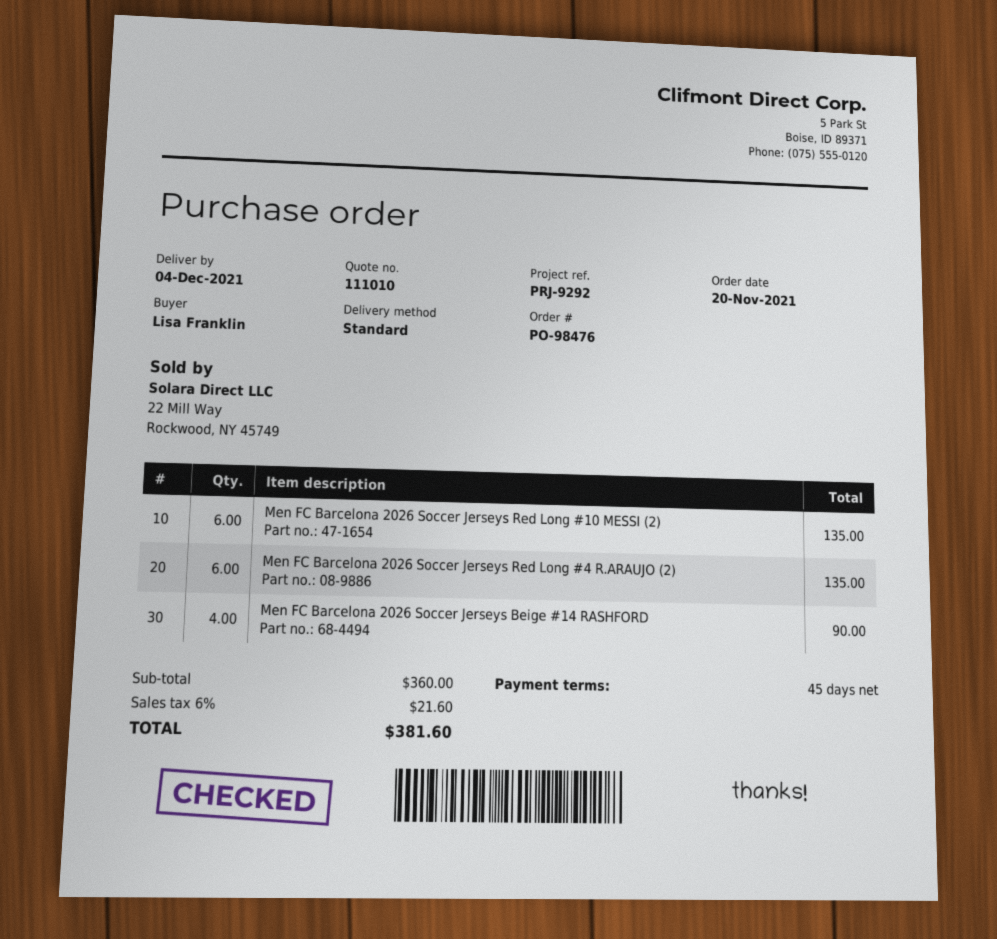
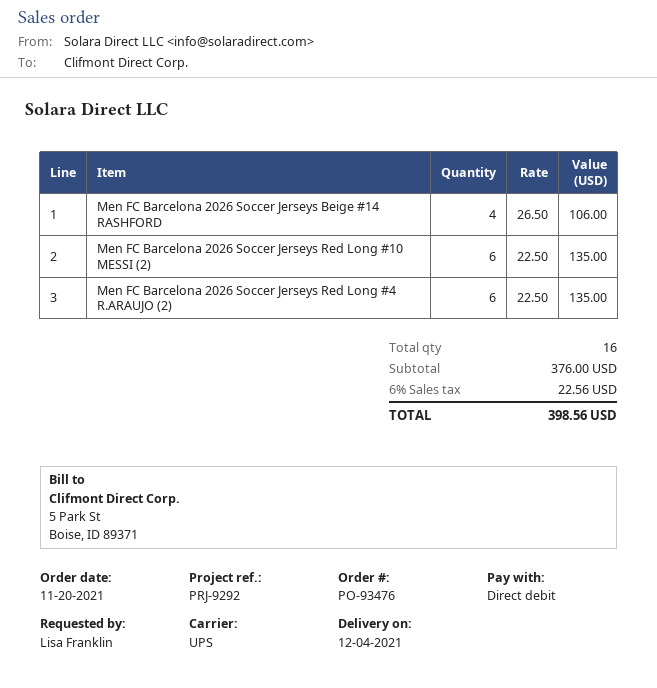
order number: PO-98476 -> PO-93476
shipping method: standard -> UPS
Men FC Barcelona 2026 Soccer Jerseys Beige #14 RASHFORD: 4 for 90.00 -> 4 for 106.00
subtotal: 360.00 -> 376.00
tax: 6% = 21.60 -> 6% = 22.56
total: 381.60 -> 398.56

